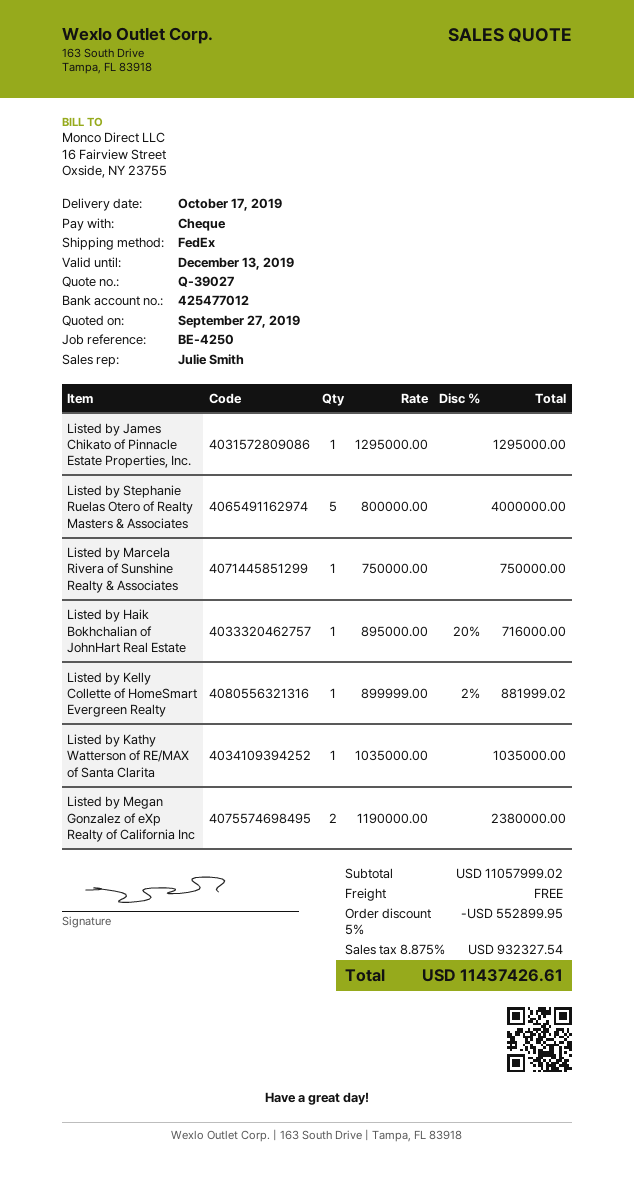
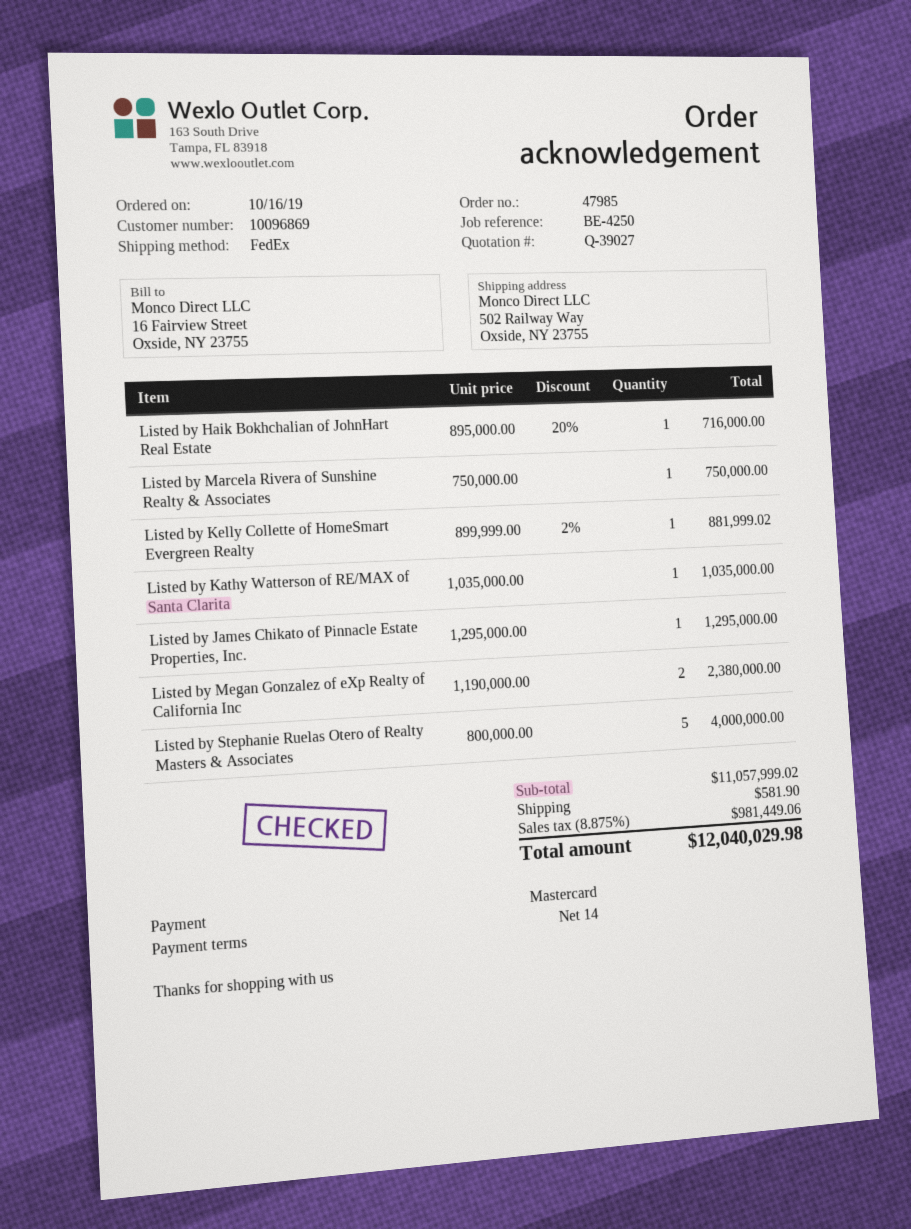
payment method: cheque -> Mastercard
discount: 5% = 552899.95 -> none
shipping: 0.00 -> 581.90
tax: 8.875% = 932327.54 -> 8.875% = 981449.06
total: 11437426.61 -> 12040029.98

